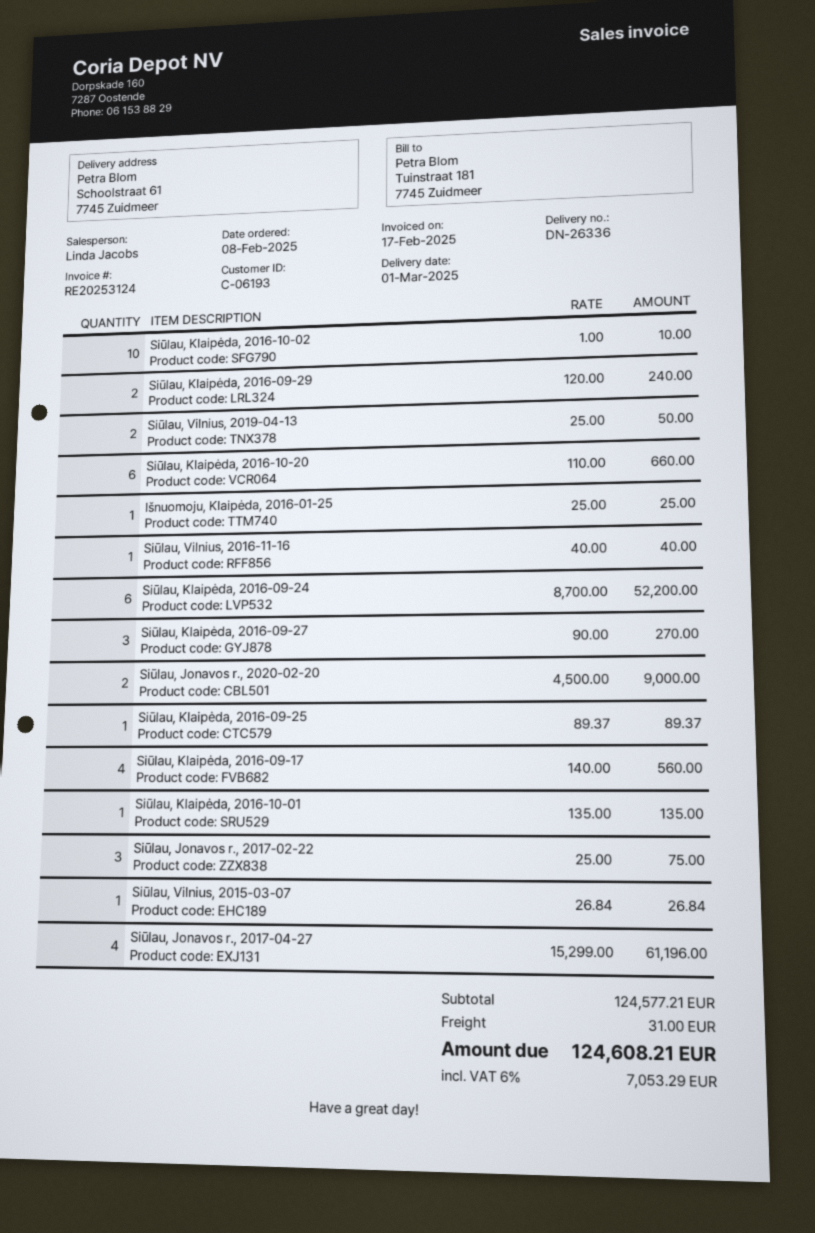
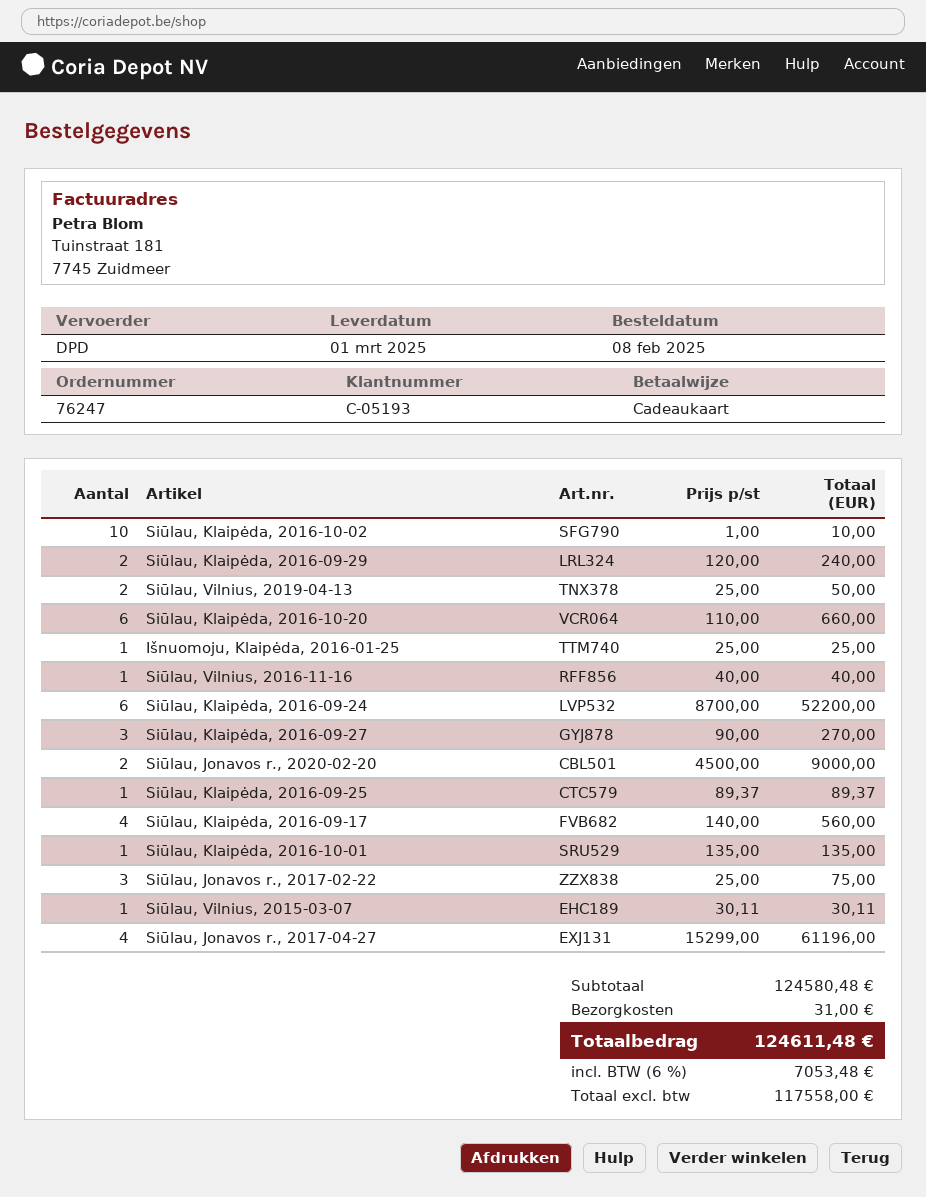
customer number: C-06193 -> C-05193
Siūlau, Vilnius, 2015-03-07: 1 x 26.84 = 26.84 -> 1 x 30.11 = 30.11
subtotal: 124577.21 -> 124580.48
tax: 6% = 7053.29 -> 6% = 7053.48
total: 124608.21 -> 124611.48

